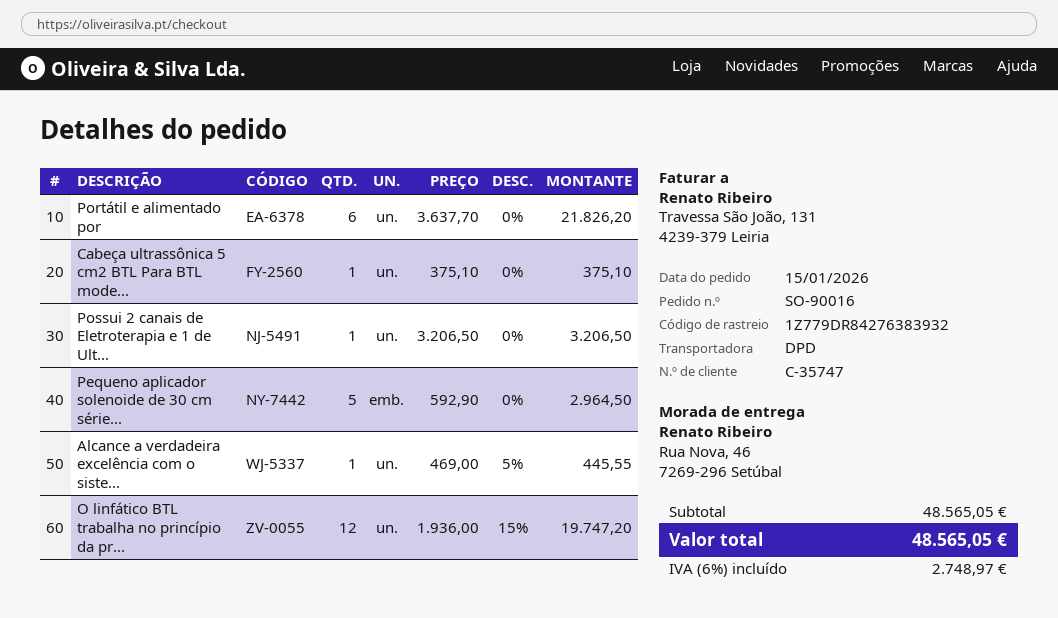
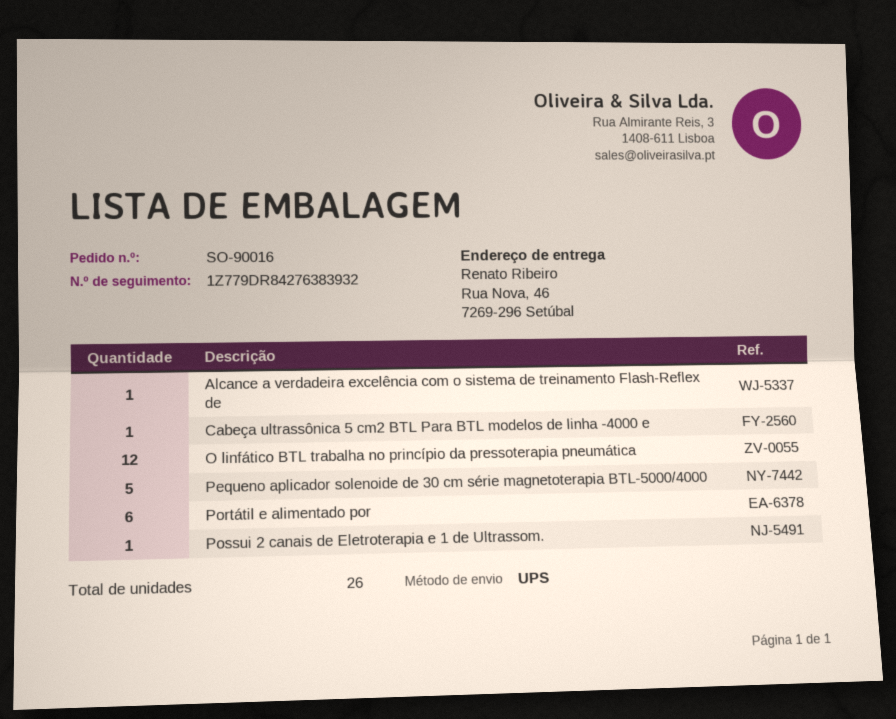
shipping method: DPD -> UPS

